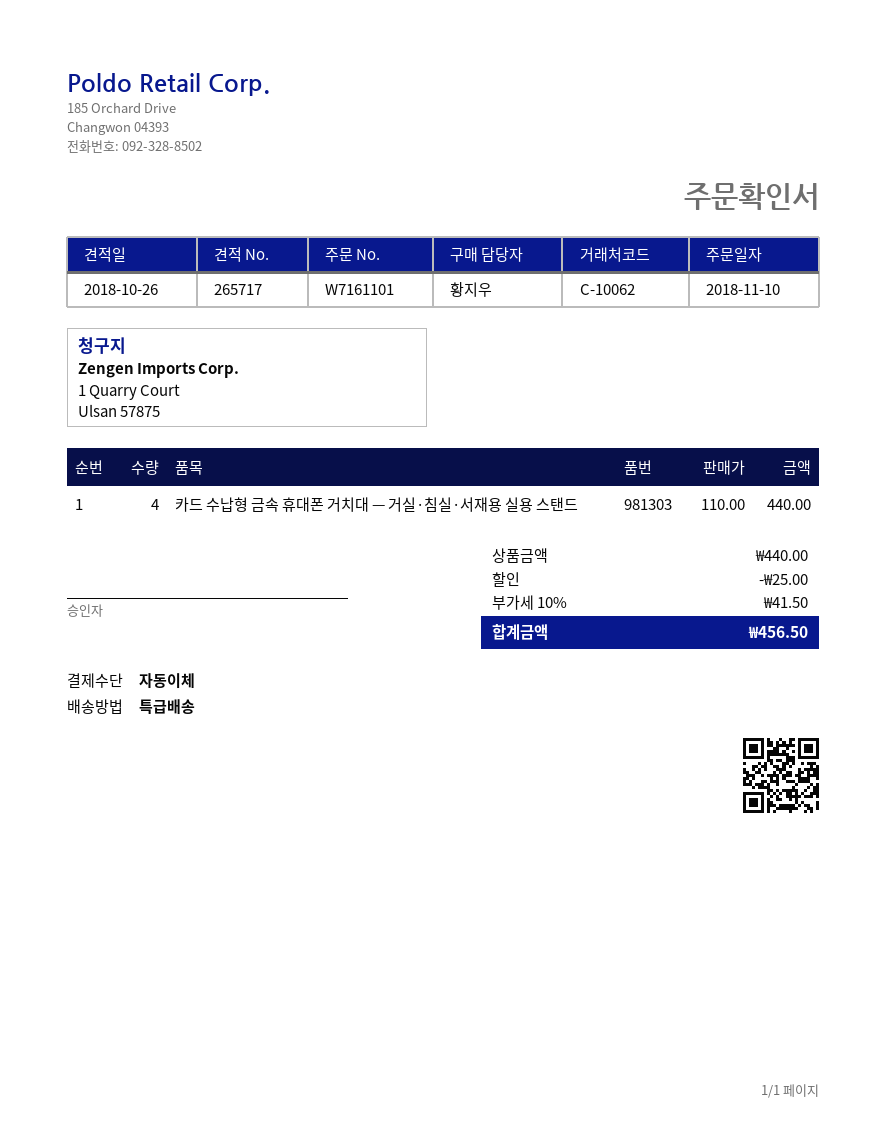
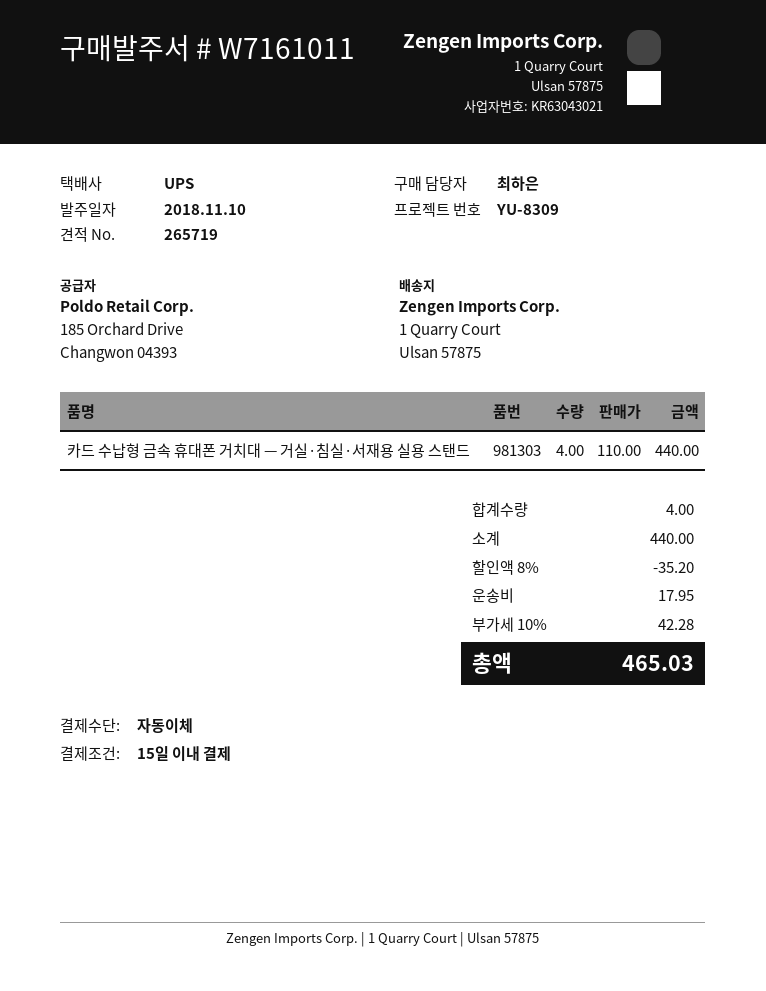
quote number: 265717 -> 265719
order number: W7161101 -> W7161011
ordered by: 황지우 -> 최하은
shipping method: express -> UPS
discount: 25.00 -> 35.20
shipping: none -> 17.95
tax: 10% = 41.50 -> 10% = 42.28
total: 456.50 -> 465.03

